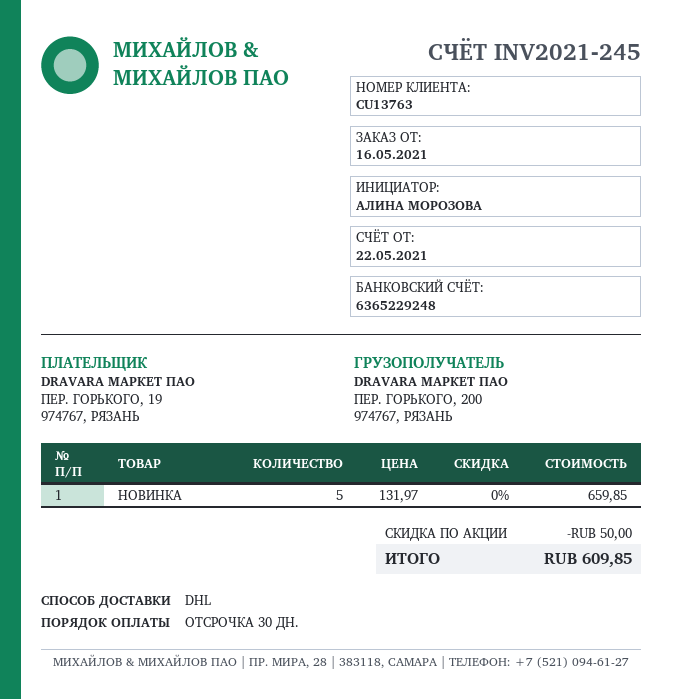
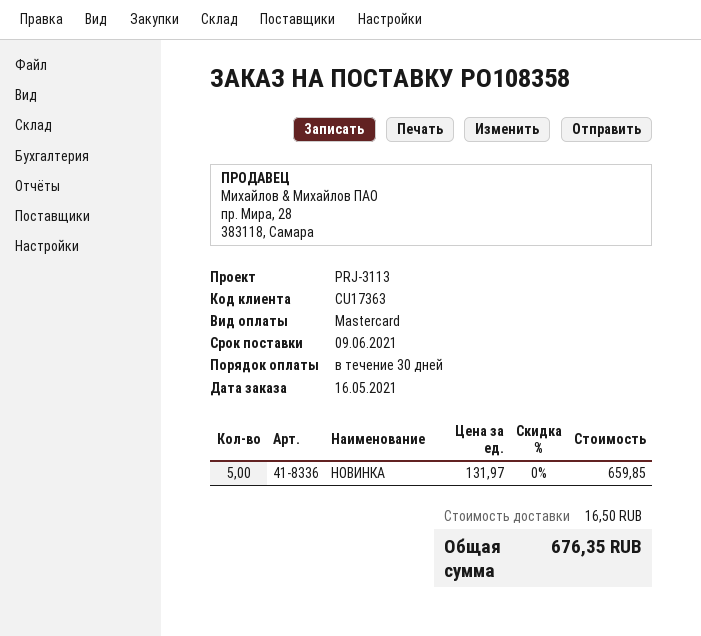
customer number: CU13763 -> CU17363
discount: 50.00 -> none
shipping: none -> 16.50
total: 609.85 -> 676.35

